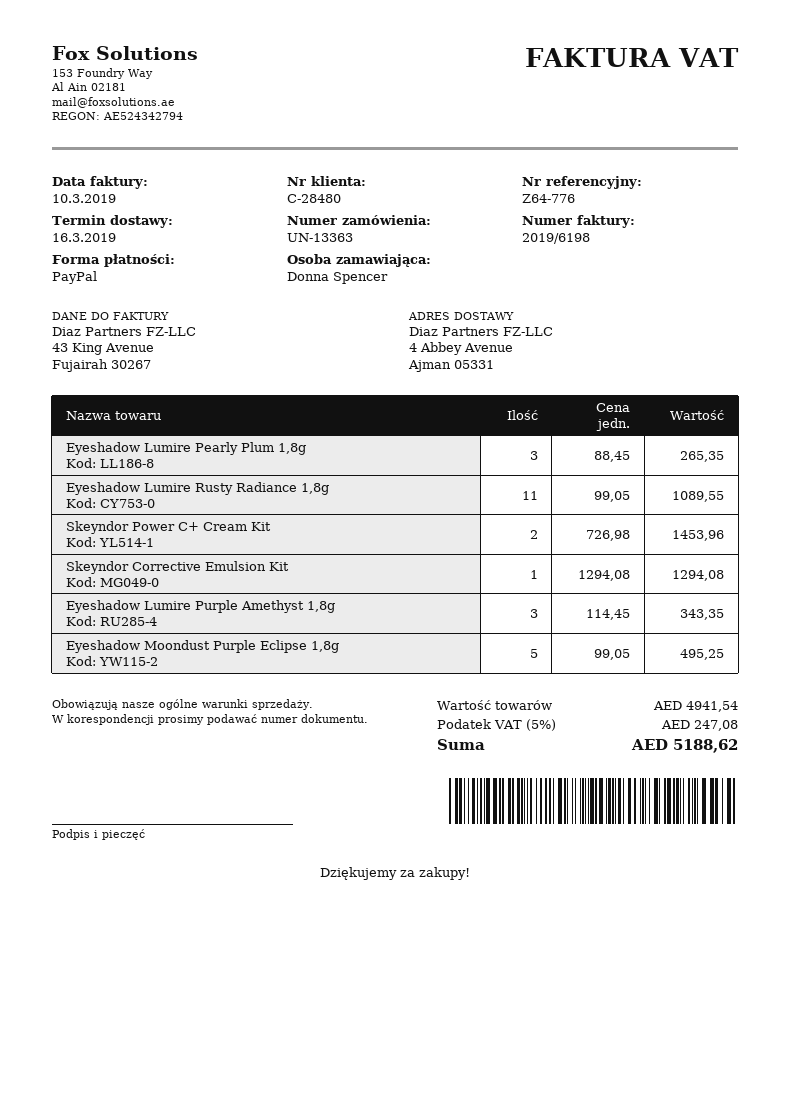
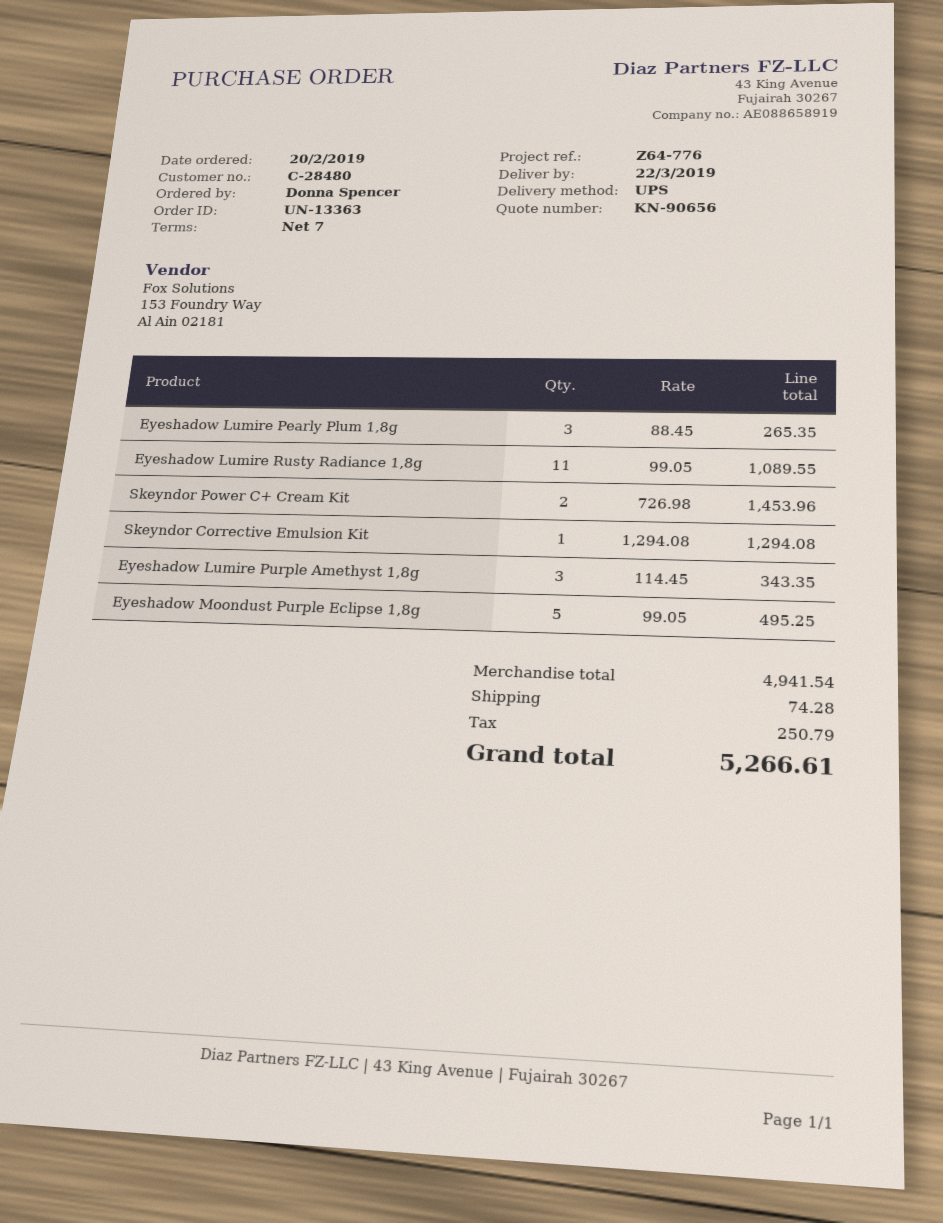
delivery date: 2019-03-16 -> 2019-03-22
shipping: none -> 74.28
tax: 247.08 -> 250.79
total: 5188.62 -> 5266.61

